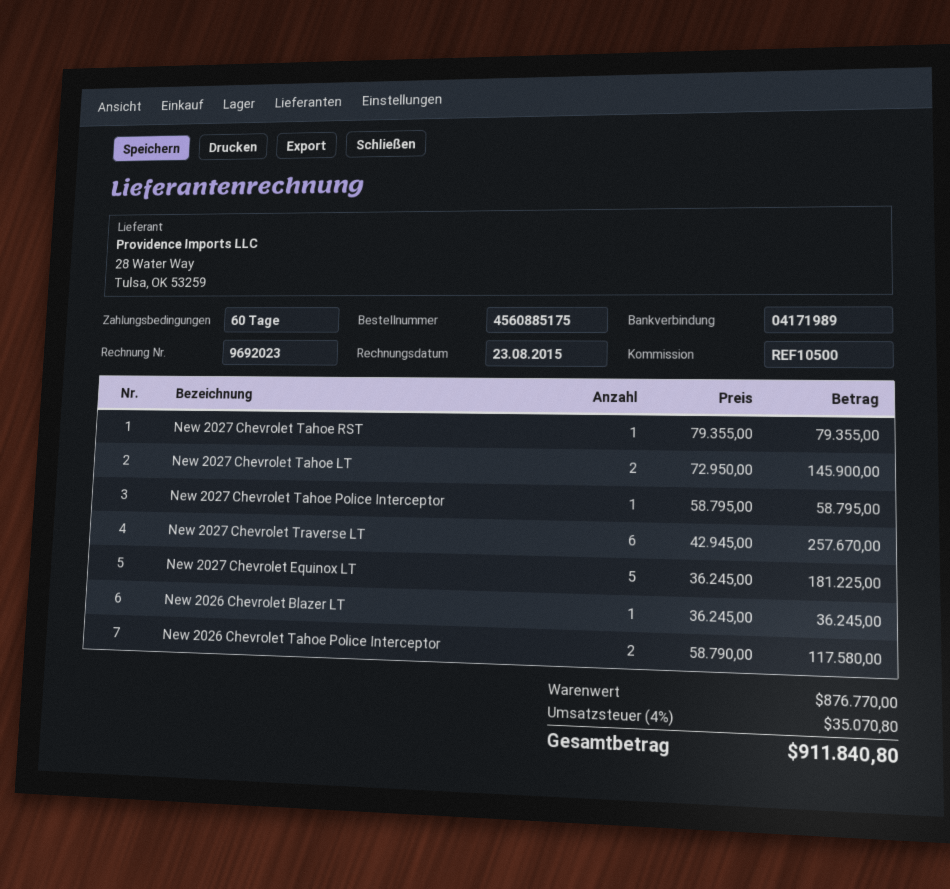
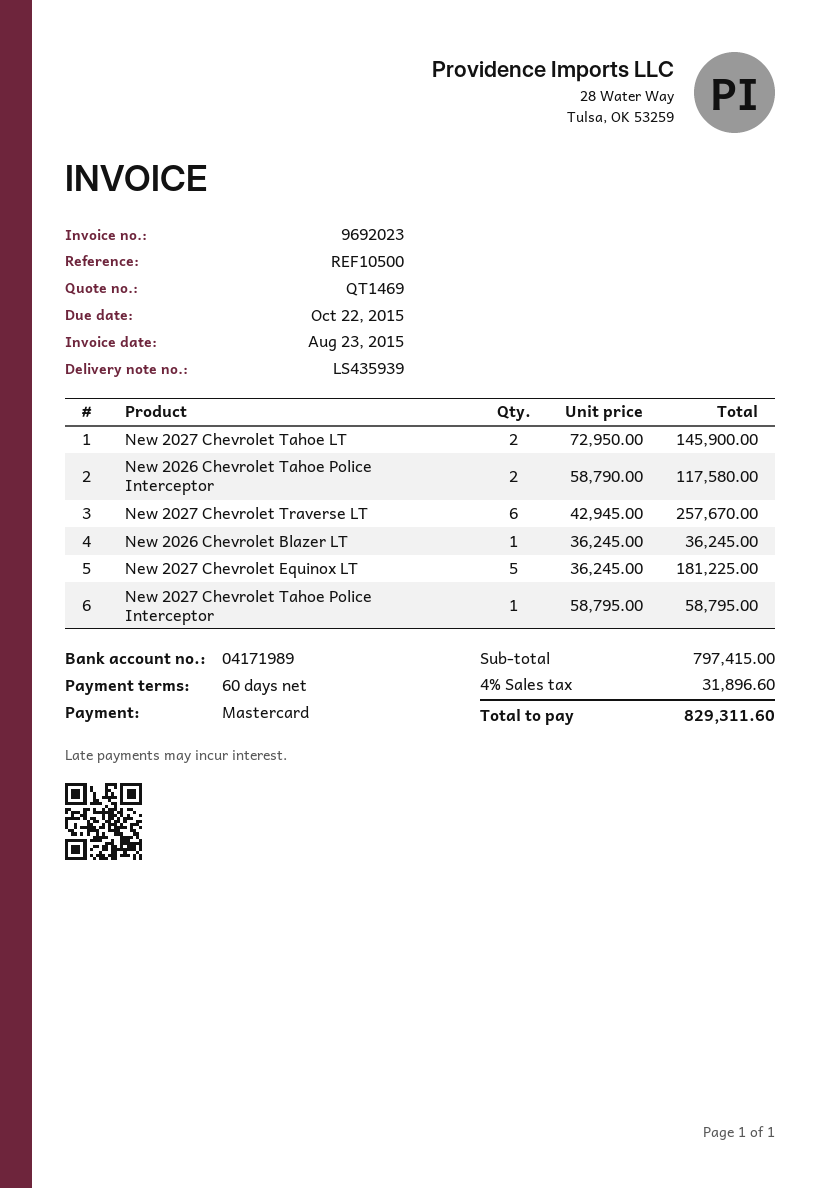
New 2027 Chevrolet Tahoe RST: 1 x 79355.00 = 79355.00 -> none
subtotal: 876770.00 -> 797415.00
tax: 4% = 35070.80 -> 4% = 31896.60
total: 911840.80 -> 829311.60

